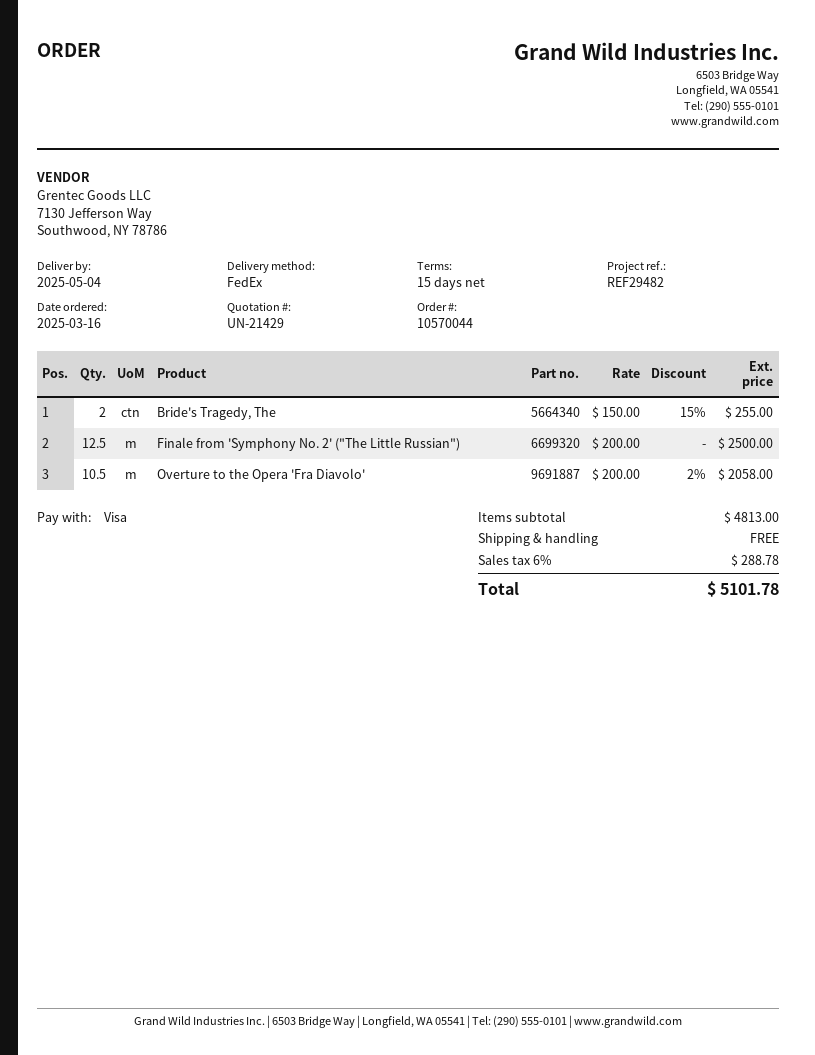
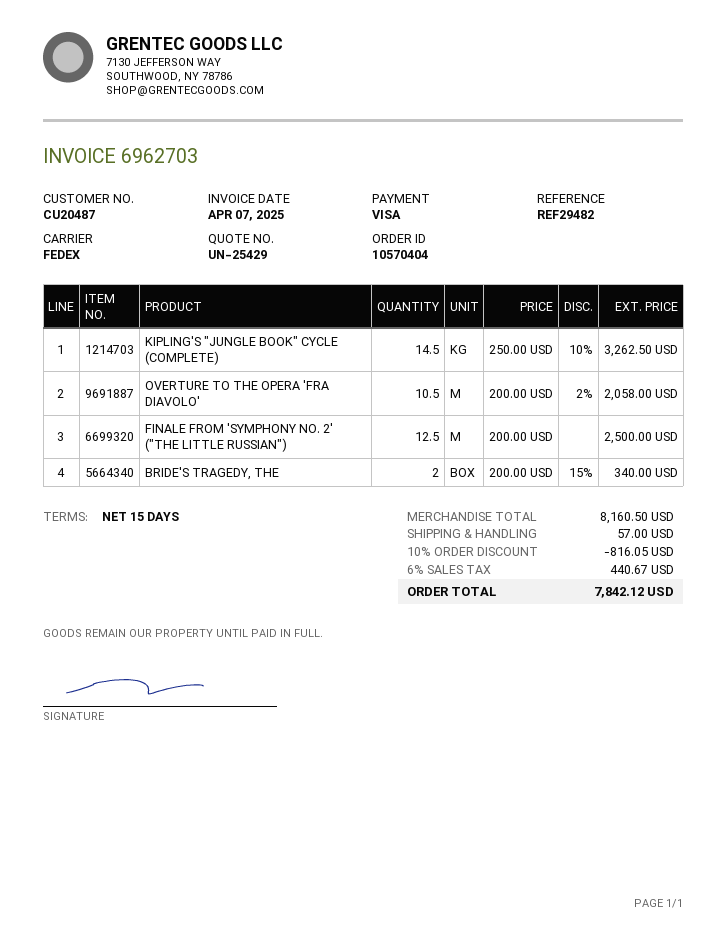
quote number: UN-21429 -> UN-25429
order number: 10570044 -> 10570404
Bride's Tragedy, The: 2 x 150.00 - 15% = 255.00 -> 2 x 200.00 - 15% = 340.00
KIPLING'S "JUNGLE BOOK" CYCLE (COMPLETE): none -> 14.5 x 250.00 - 10% = 3262.50
subtotal: 4813.00 -> 8160.50
discount: none -> 10% = 816.05
shipping: 0.00 -> 57.00
tax: 6% = 288.78 -> 6% = 440.67
total: 5101.78 -> 7842.12

